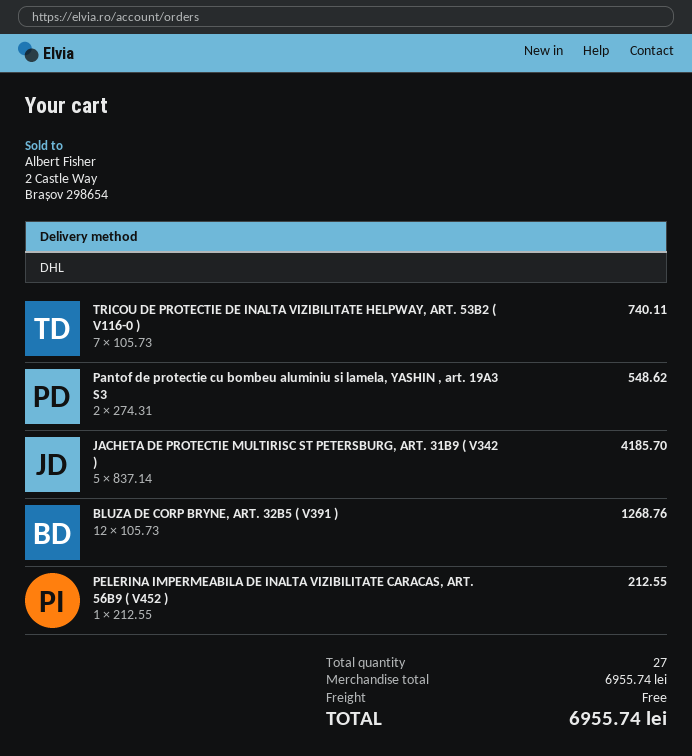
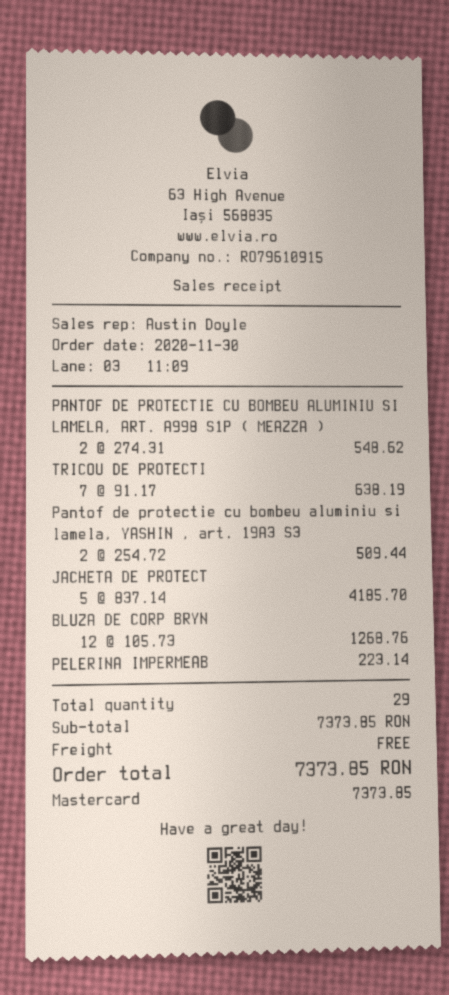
TRICOU DE PROTECTIE DE INALTA VIZIBILITATE HELPWAY, ART. 53B2 ( V116-0 ): 7 x 105.73 = 740.11 -> 7 x 91.17 = 638.19
Pantof de protectie cu bombeu aluminiu si lamela, YASHIN , art. 19A3 S3: 2 x 274.31 = 548.62 -> 2 x 254.72 = 509.44
PELERINA IMPERMEABILA DE INALTA VIZIBILITATE CARACAS, ART. 56B9 ( V452 ): 1 x 212.55 = 212.55 -> 1 x 223.14 = 223.14
PANTOF DE PROTECTIE CU BOMBEU ALUMINIU SI LAMELA, ART. A998 S1P ( MEAZZA ): none -> 2 x 274.31 = 548.62
total quantity: 27 -> 29
subtotal: 6955.74 -> 7373.85
total: 6955.74 -> 7373.85

